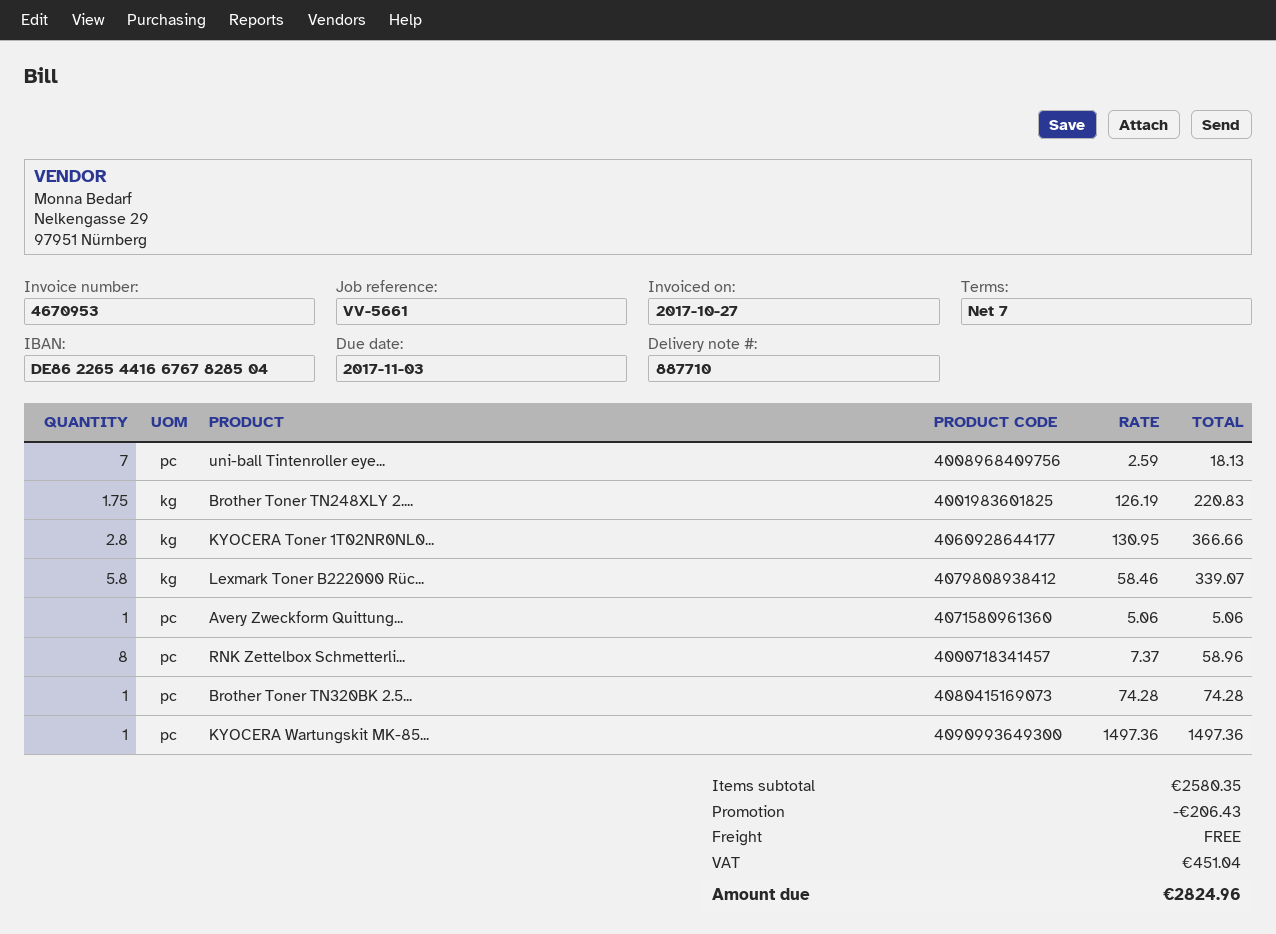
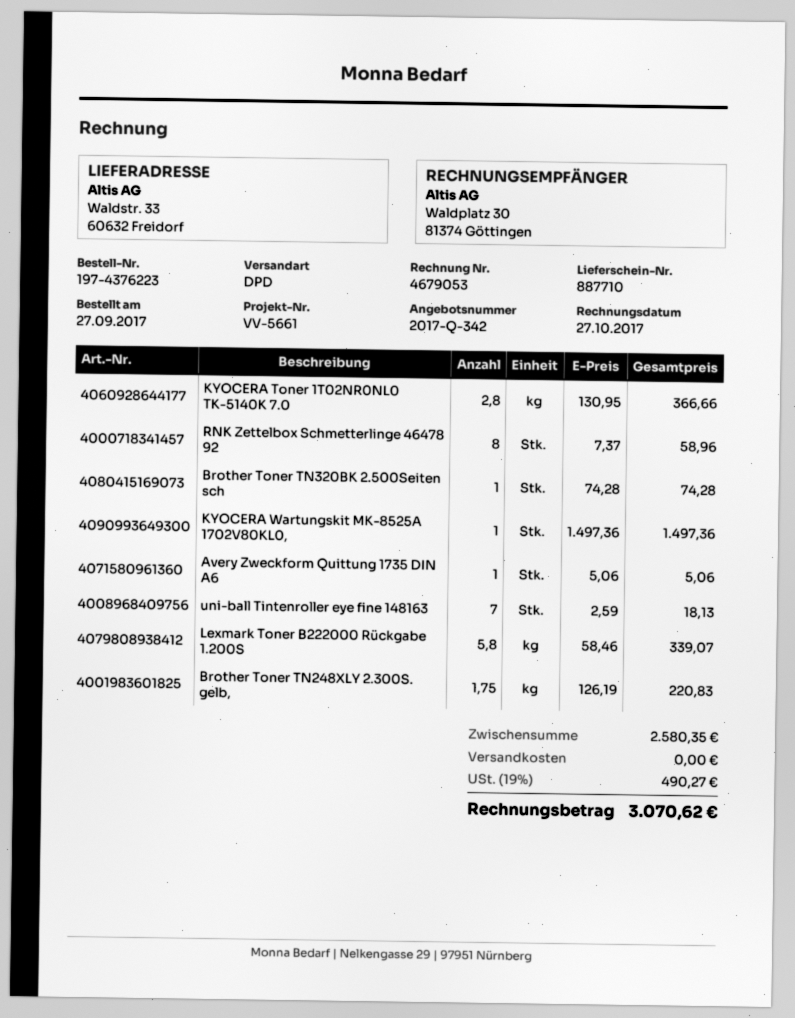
invoice number: 4670953 -> 4679053
discount: 206.43 -> none
tax: 451.04 -> 490.27
total: 2824.96 -> 3070.62

